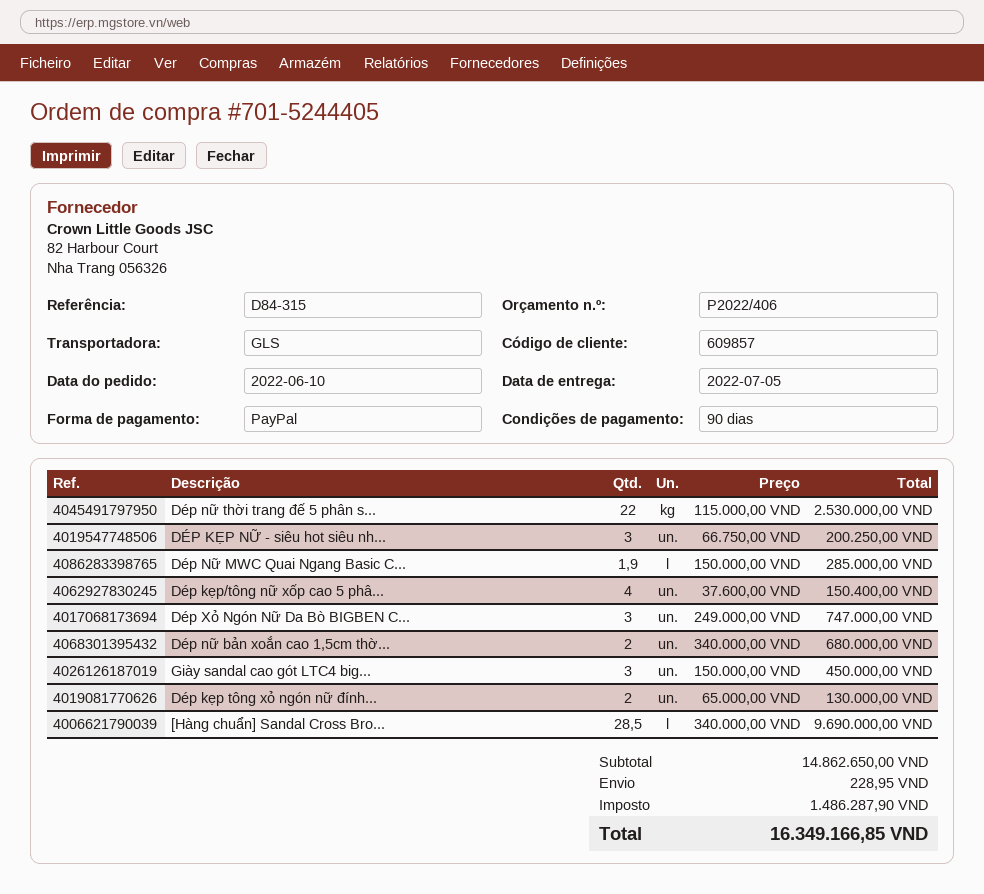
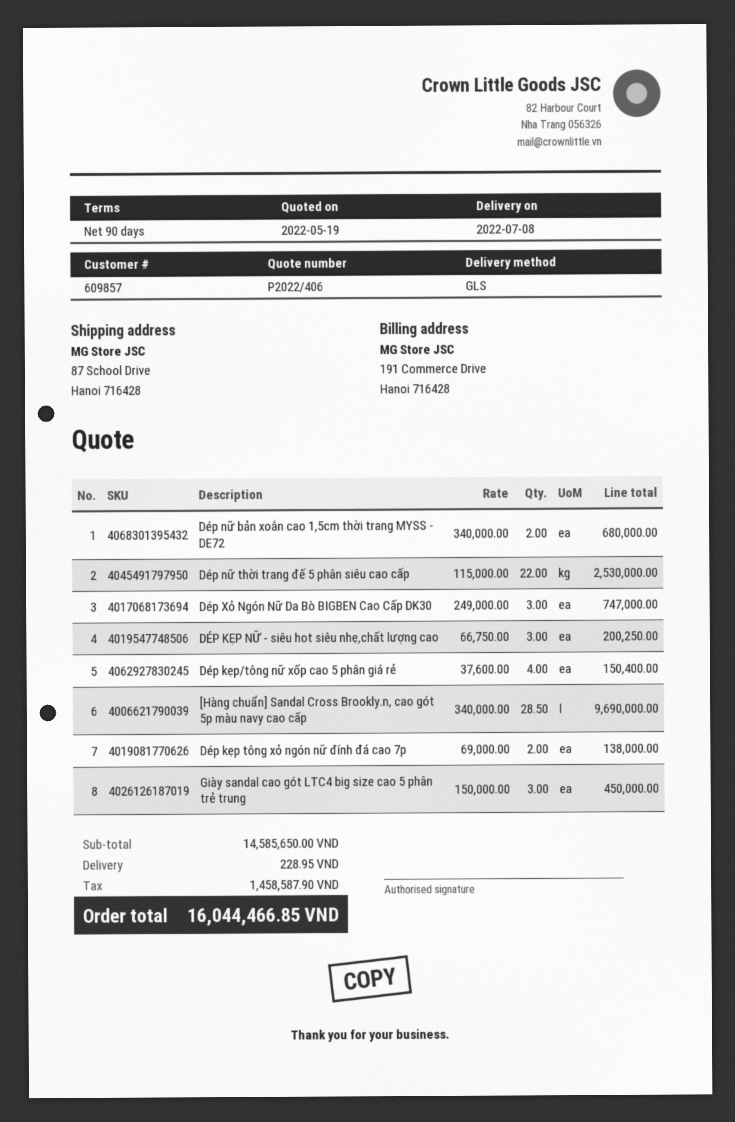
delivery date: 2022-07-05 -> 2022-07-08
Dép Nữ MWC Quai Ngang Basic C...: 1.9 x 150000.00 = 285000.00 -> none
Dép kẹp tông xỏ ngón nữ đính...: 2 x 65000.00 = 130000.00 -> 2 x 69000.00 = 138000.00
subtotal: 14862650.00 -> 14585650.00
tax: 1486287.90 -> 1458587.90
total: 16349166.85 -> 16044466.85

